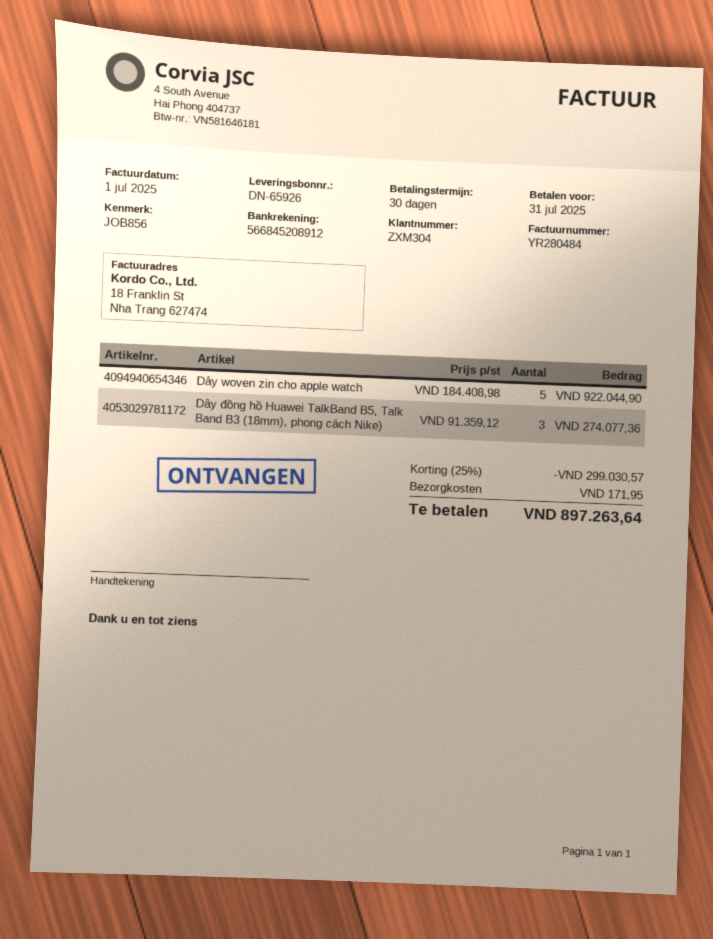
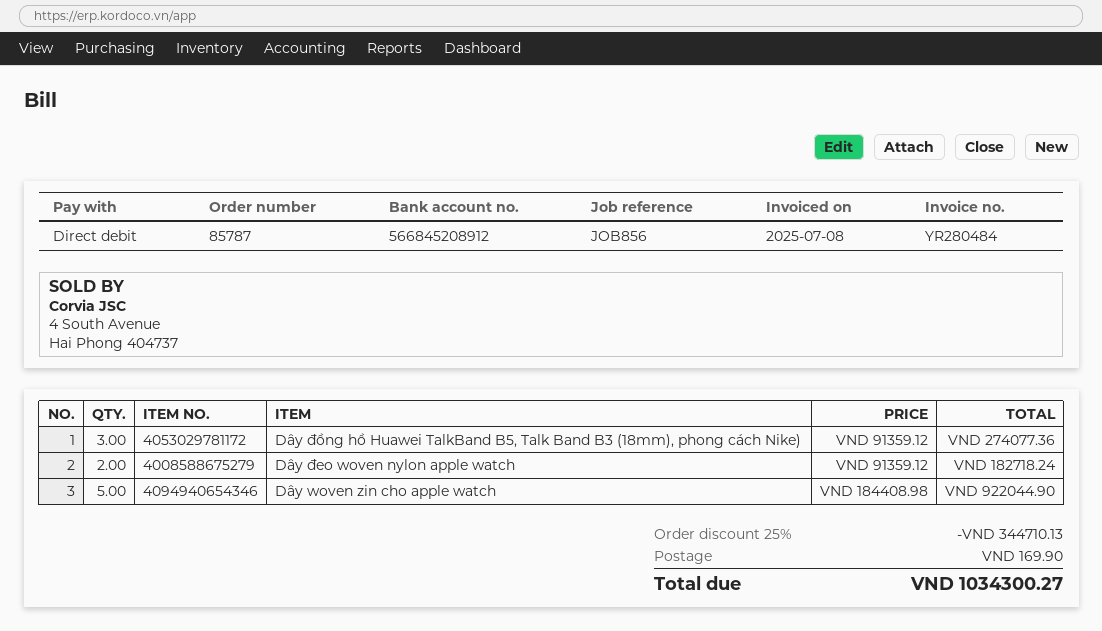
invoice date: 2025-07-01 -> 2025-07-08
Dây đeo woven nylon apple watch: none -> 2 x 91359.12 = 182718.24
discount: 25% = 299030.57 -> 25% = 344710.13
shipping: 171.95 -> 169.90
total: 897263.64 -> 1034300.27

